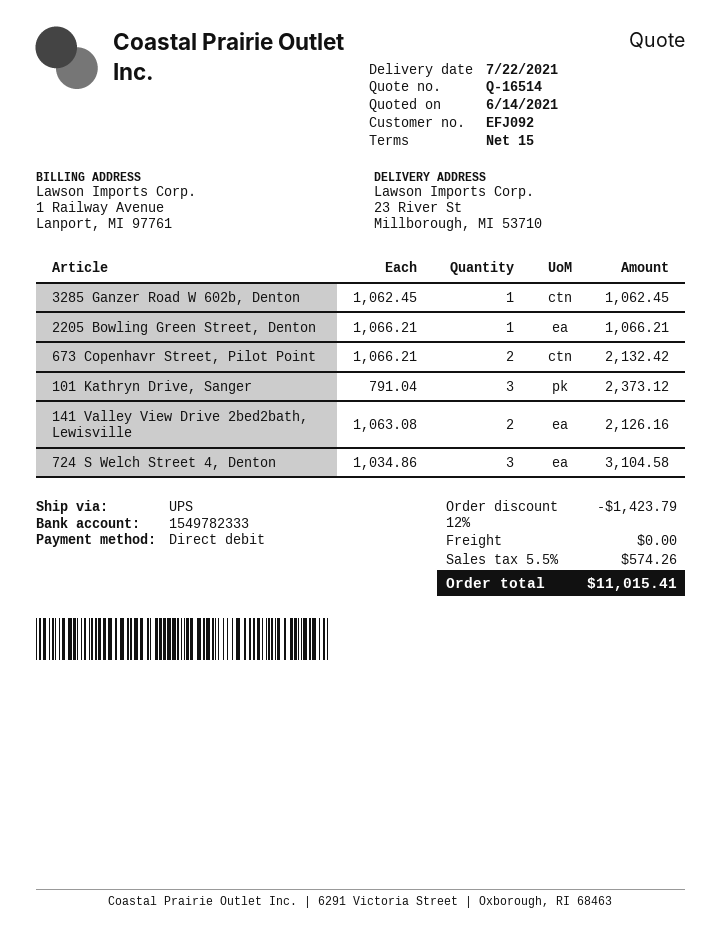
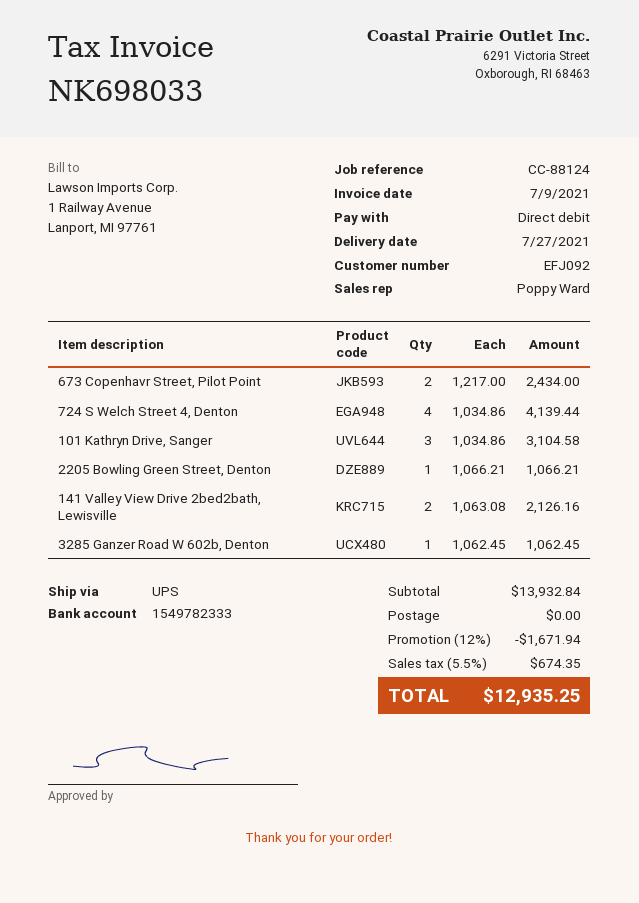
delivery date: 2021-07-22 -> 2021-07-27
673 Copenhavr Street, Pilot Point: 2 x 1066.21 = 2132.42 -> 2 x 1217.00 = 2434.00
101 Kathryn Drive, Sanger: 3 x 791.04 = 2373.12 -> 3 x 1034.86 = 3104.58
724 S Welch Street 4, Denton: 3 x 1034.86 = 3104.58 -> 4 x 1034.86 = 4139.44
discount: 12% = 1423.79 -> 12% = 1671.94
tax: 5.5% = 574.26 -> 5.5% = 674.35
total: 11015.41 -> 12935.25

